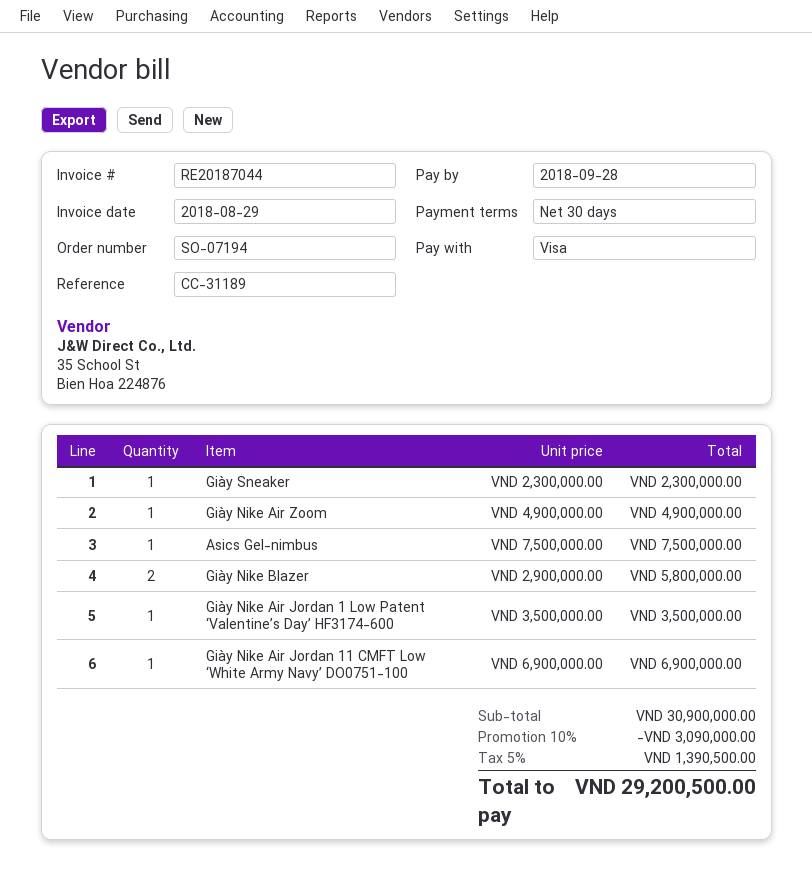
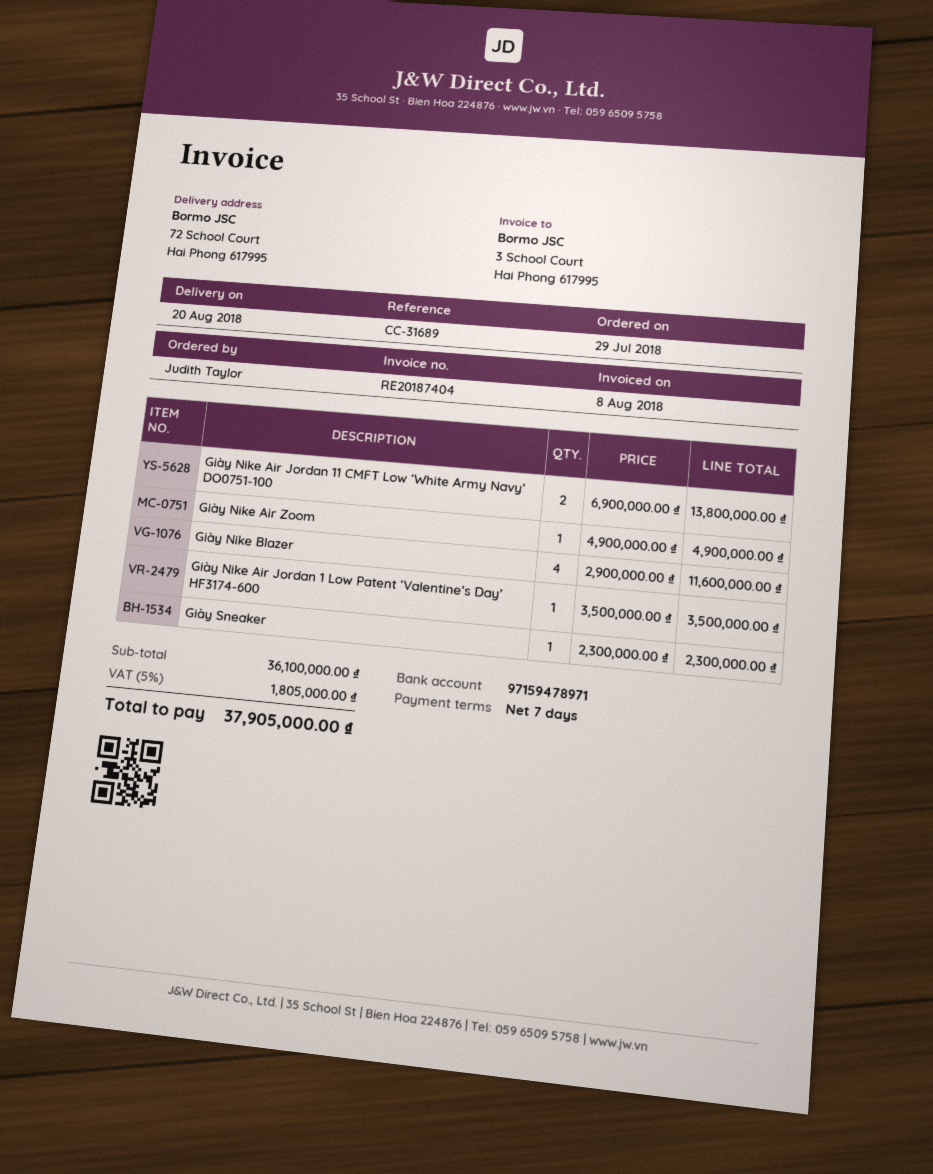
invoice number: RE20187044 -> RE20187404
invoice date: 2018-08-29 -> 2018-08-08
payment terms: 30 days -> 7 days
reference: CC-31189 -> CC-31689
Asics Gel-nimbus: 1 x 7500000.00 = 7500000.00 -> none
Giày Nike Blazer: 2 x 2900000.00 = 5800000.00 -> 4 x 2900000.00 = 11600000.00
Giày Nike Air Jordan 11 CMFT Low ‘White Army Navy’ DO0751-100: 1 x 6900000.00 = 6900000.00 -> 2 x 6900000.00 = 13800000.00
subtotal: 30900000.00 -> 36100000.00
discount: 10% = 3090000.00 -> none
tax: 5% = 1390500.00 -> 5% = 1805000.00
total: 29200500.00 -> 37905000.00

